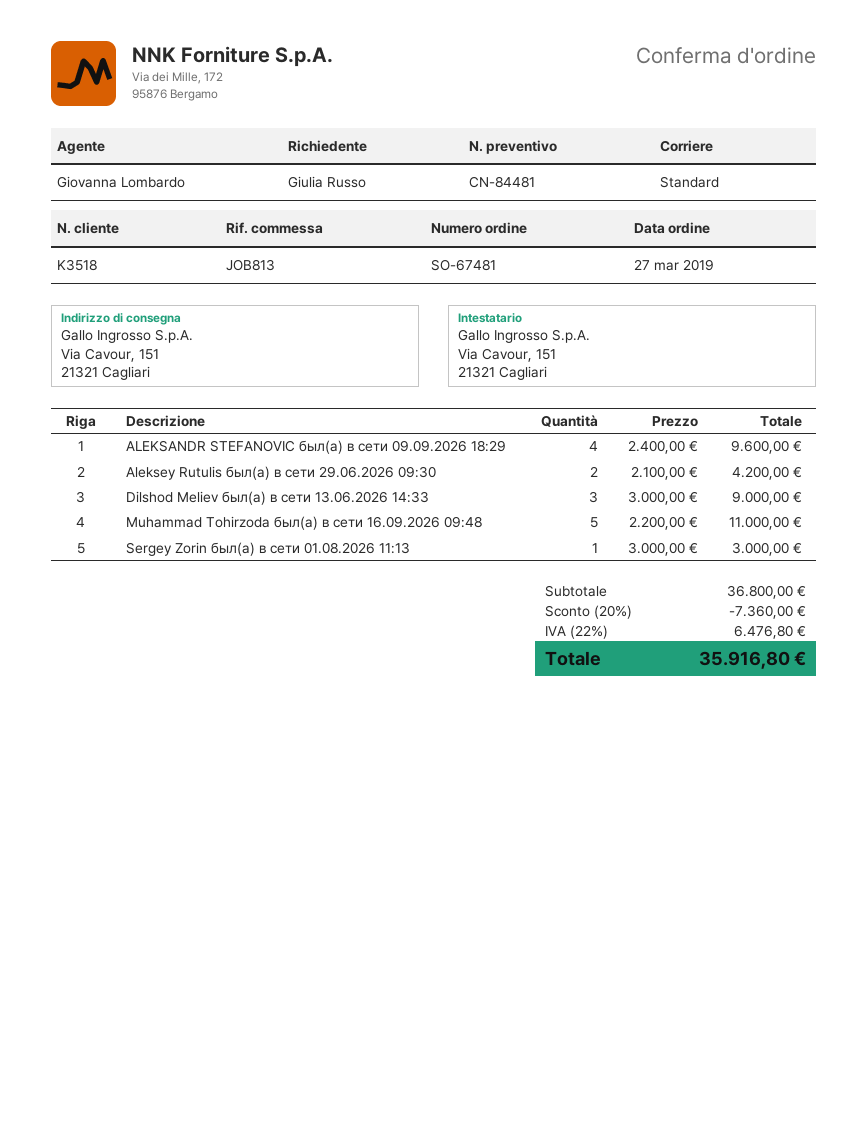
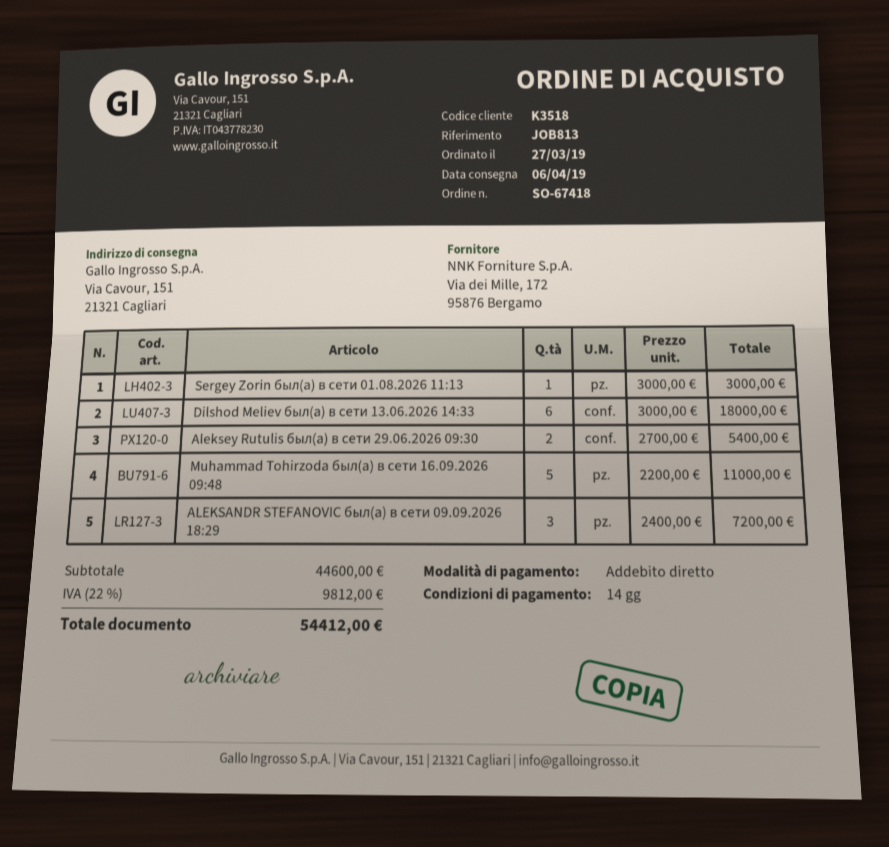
order number: SO-67481 -> SO-67418
ALEKSANDR STEFANOVIC был(а) в сети 09.09.2026 18:29: 4 x 2400.00 = 9600.00 -> 3 x 2400.00 = 7200.00
Aleksey Rutulis был(а) в сети 29.06.2026 09:30: 2 x 2100.00 = 4200.00 -> 2 x 2700.00 = 5400.00
Dilshod Meliev был(а) в сети 13.06.2026 14:33: 3 x 3000.00 = 9000.00 -> 6 x 3000.00 = 18000.00
subtotal: 36800.00 -> 44600.00
discount: 20% = 7360.00 -> none
tax: 22% = 6476.80 -> 22% = 9812.00
total: 35916.80 -> 54412.00

